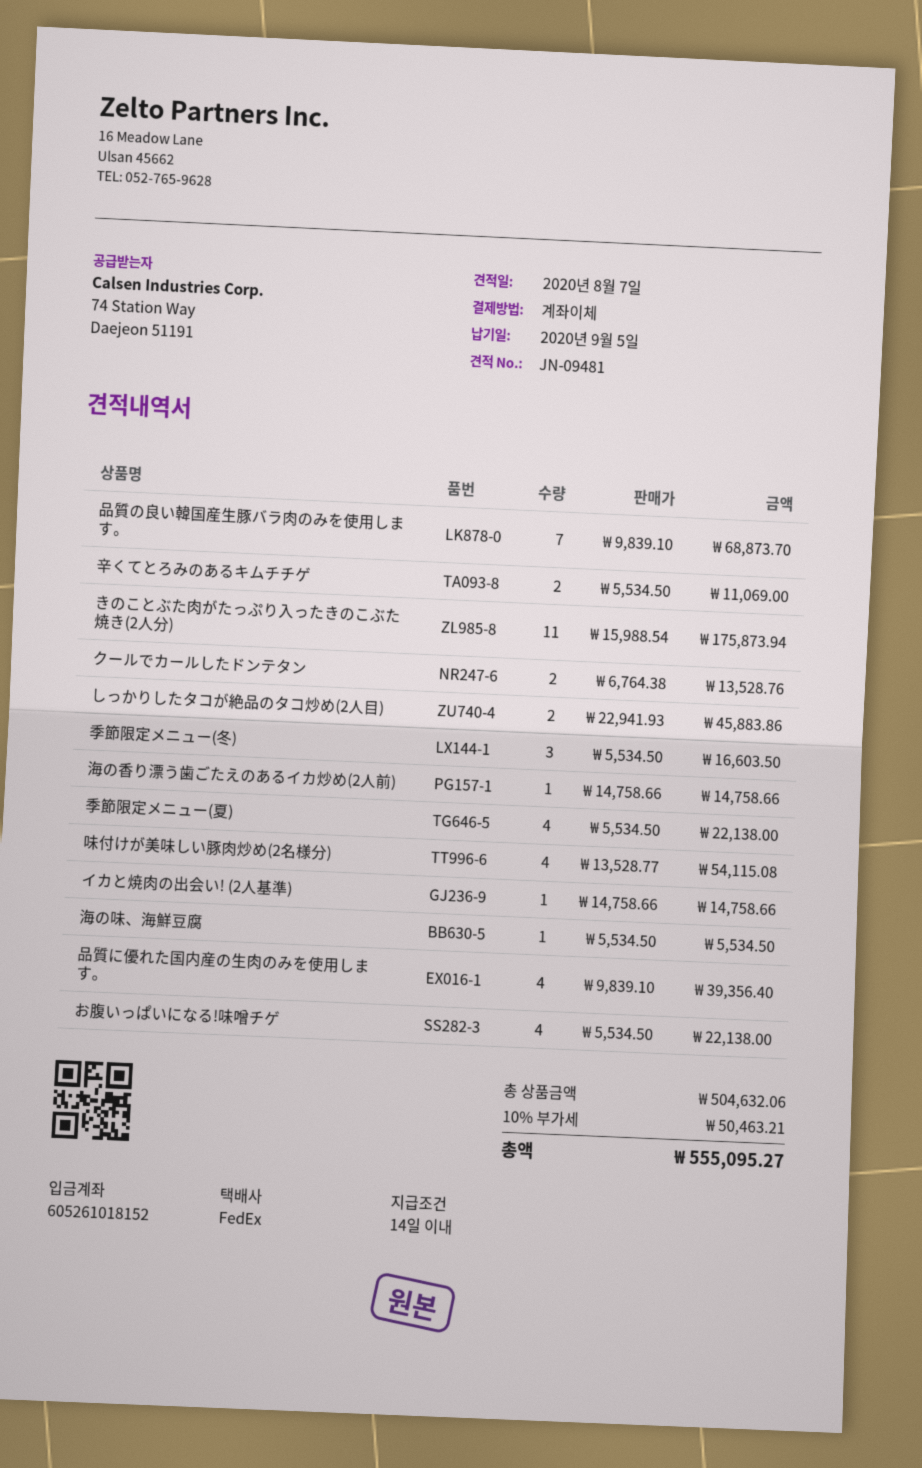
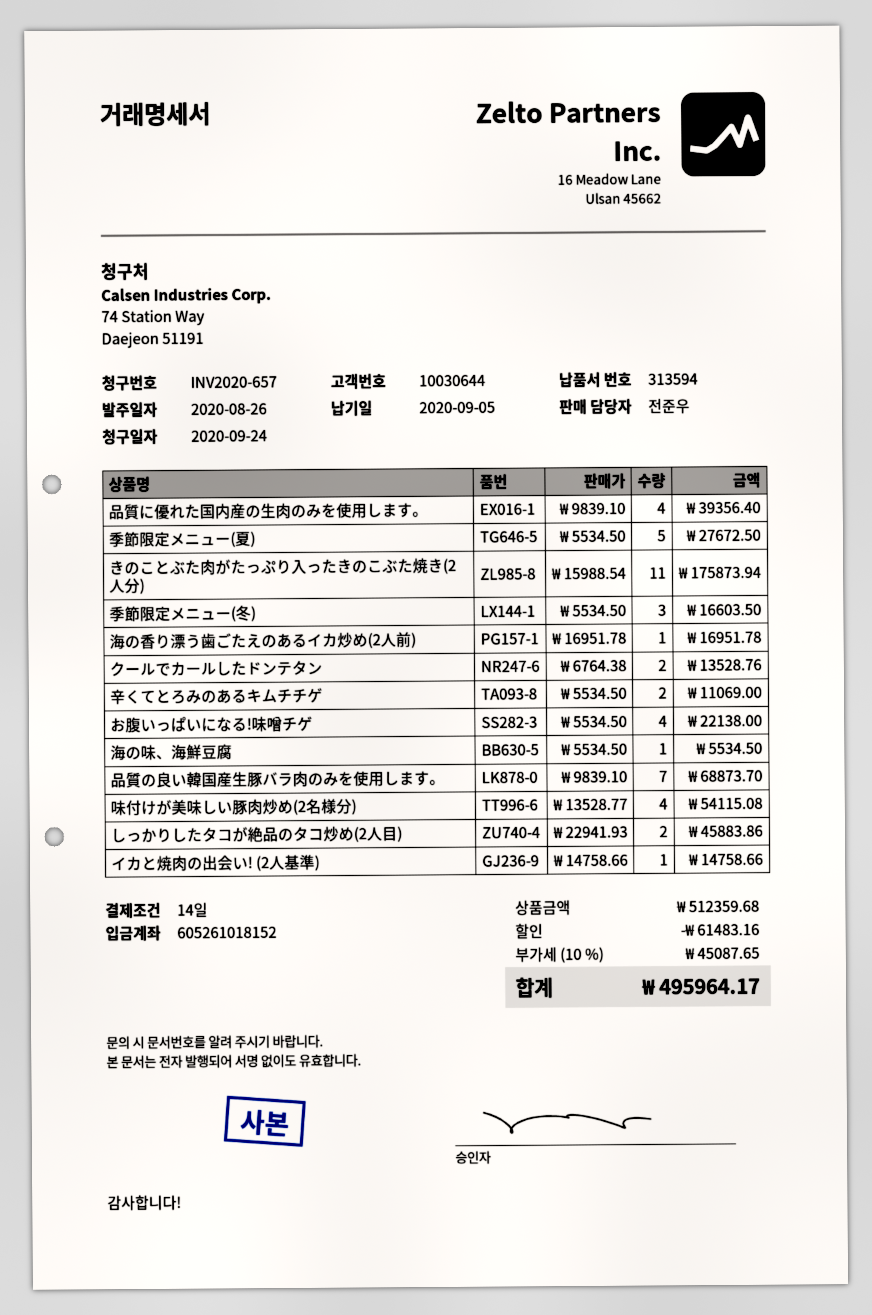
海の香り漂う歯ごたえのあるイカ炒め(2人前): 1 x 14758.66 = 14758.66 -> 1 x 16951.78 = 16951.78
季節限定メニュー(夏): 4 x 5534.50 = 22138.00 -> 5 x 5534.50 = 27672.50
subtotal: 504632.06 -> 512359.68
discount: none -> 61483.16
tax: 10% = 50463.21 -> 10% = 45087.65
total: 555095.27 -> 495964.17

